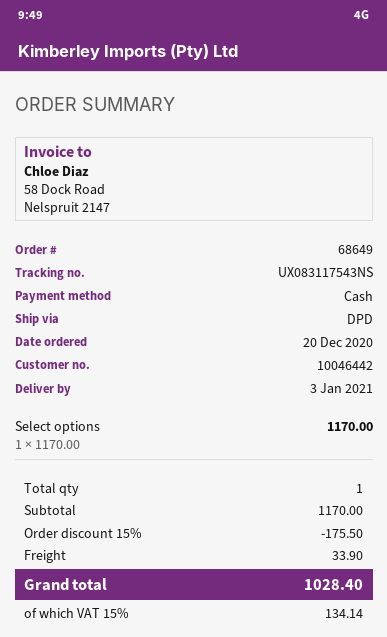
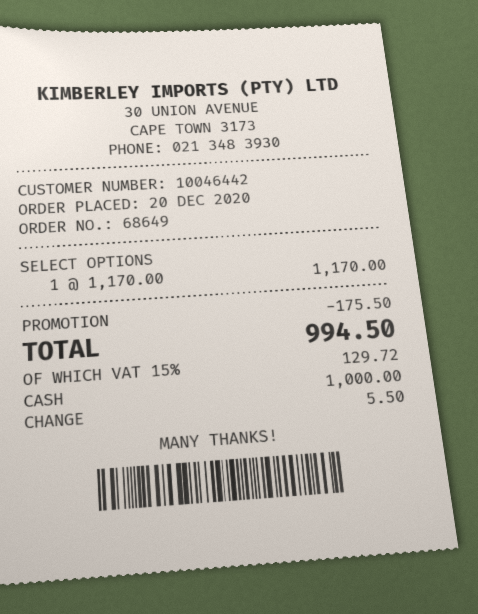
shipping: 33.90 -> none
tax: 15% = 134.14 -> 15% = 129.72
total: 1028.40 -> 994.50

